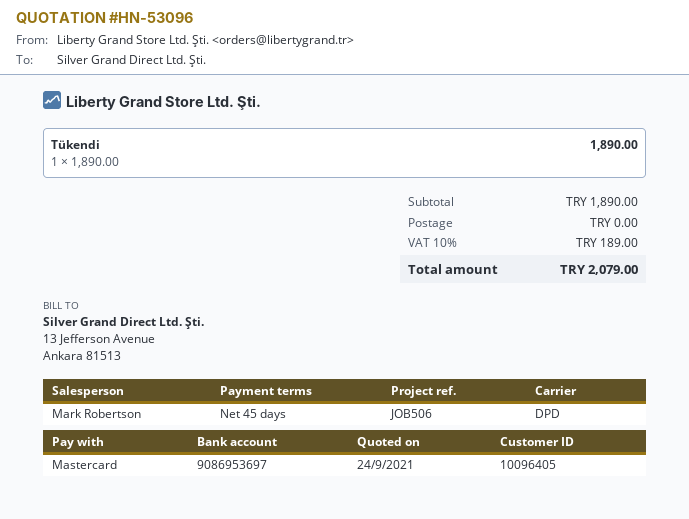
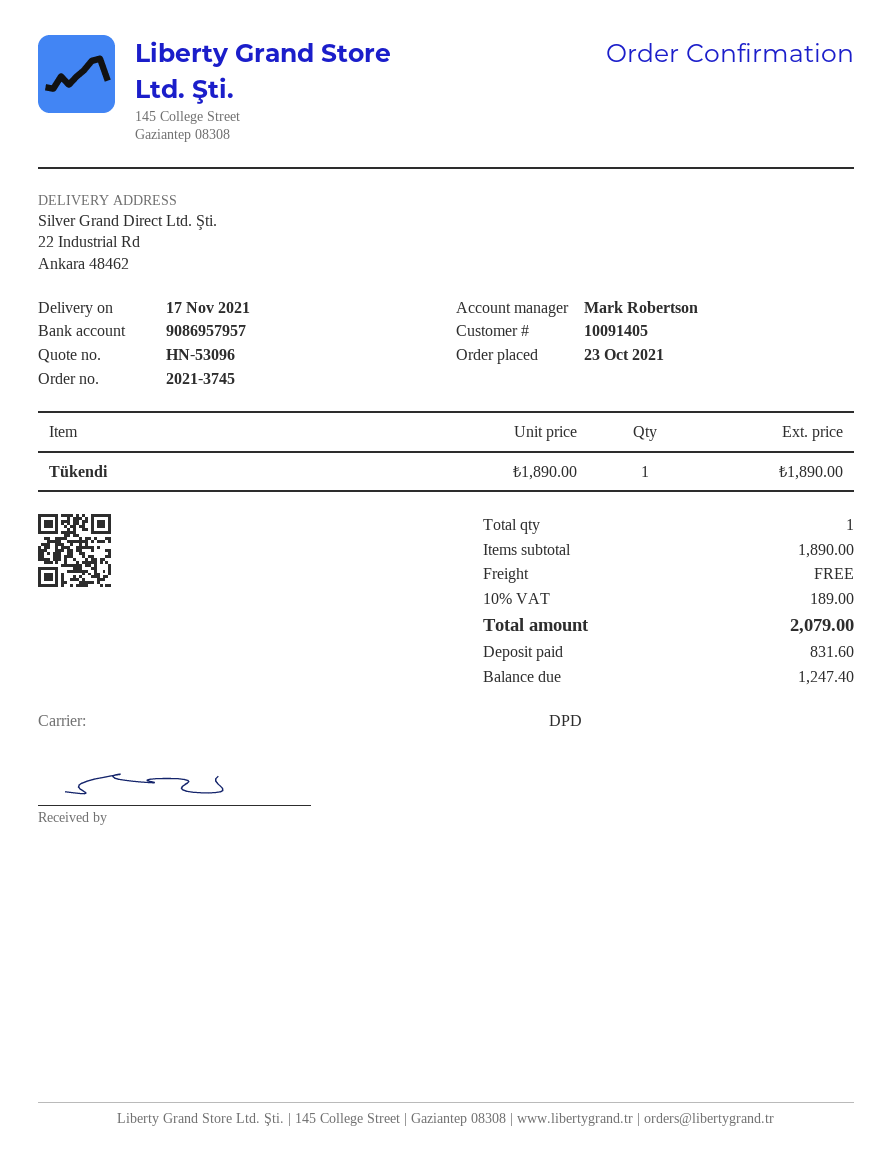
customer number: 10096405 -> 10091405
bank account: 9086953697 -> 9086957957

